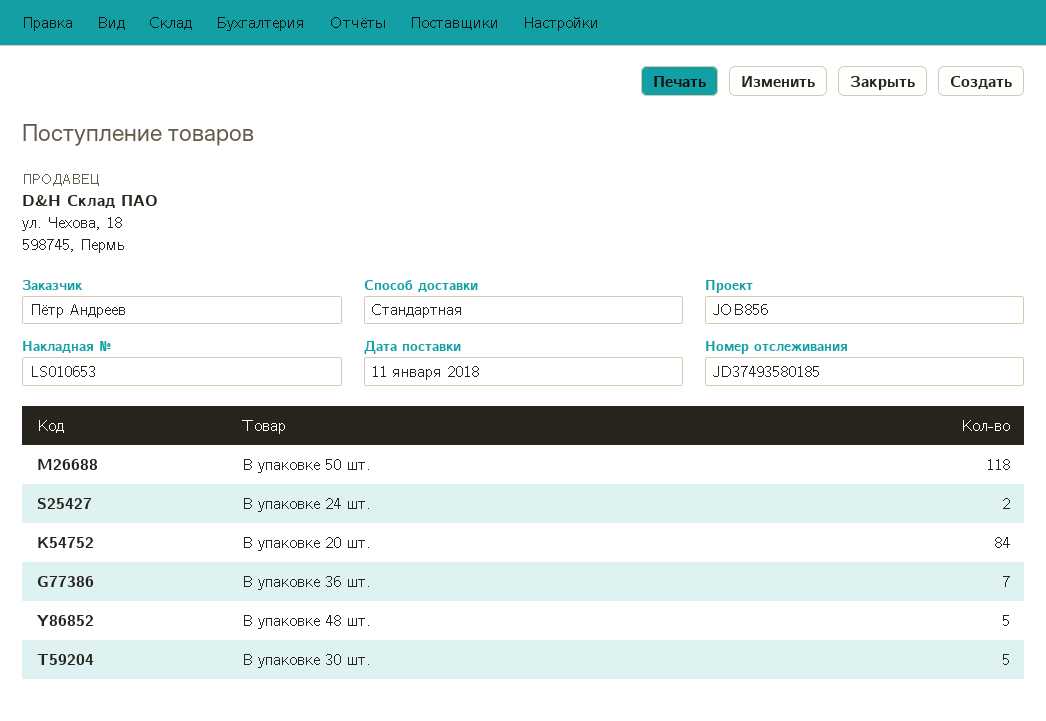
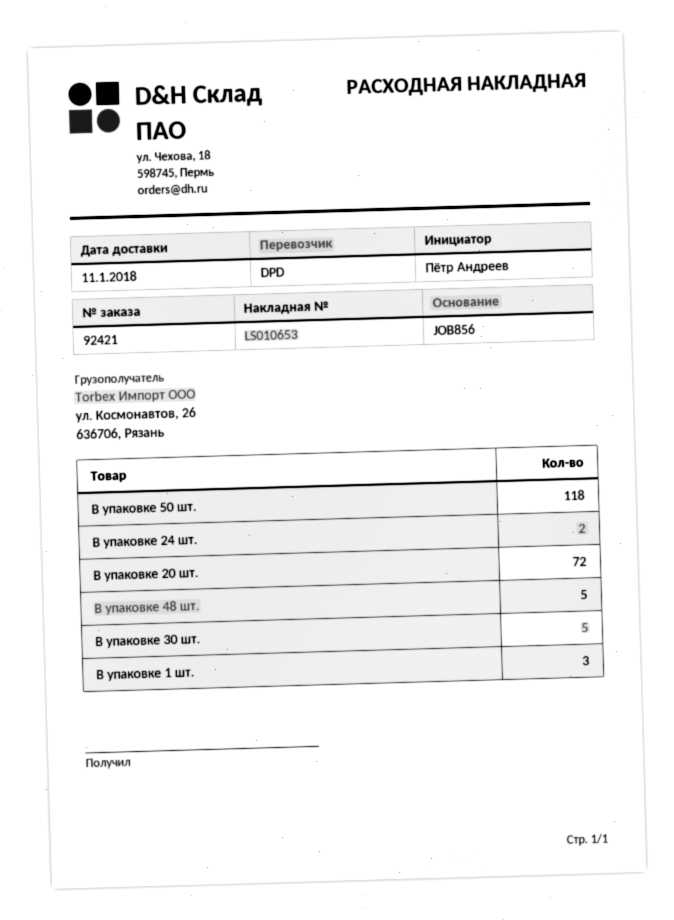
shipping method: standard -> DPD
В упаковке 20 шт.: 84 -> 72
В упаковке 36 шт.: 7 -> none
В упаковке 1 шт.: none -> 3

